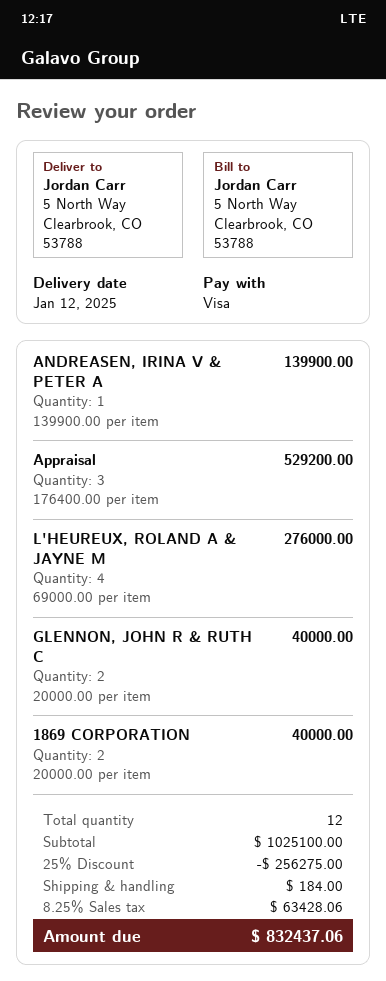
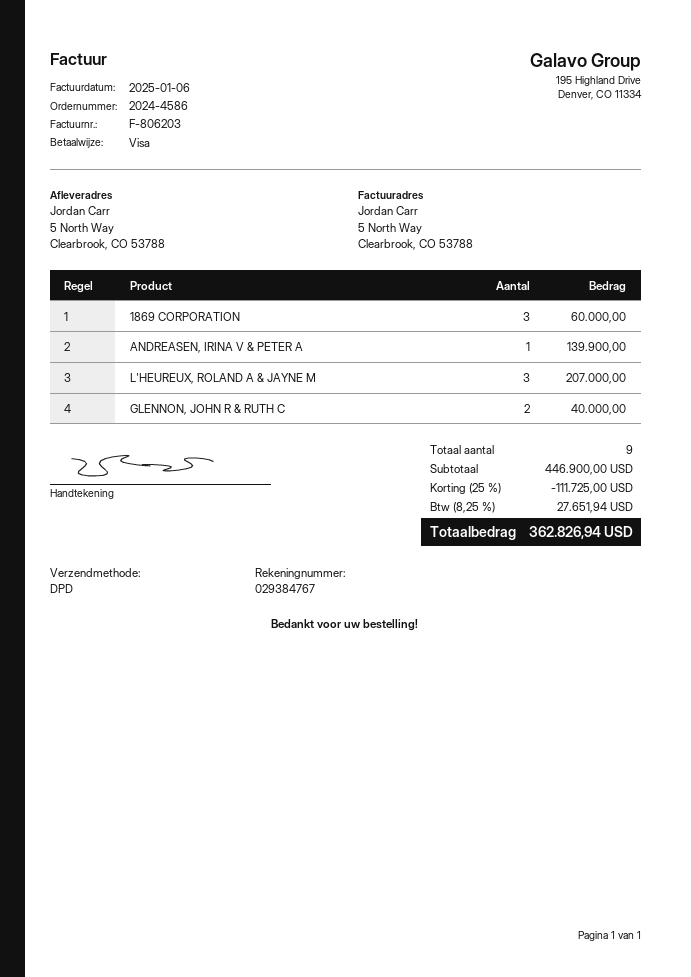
Appraisal: 3 for 529200.00 -> none
L'HEUREUX, ROLAND A & JAYNE M: 4 for 276000.00 -> 3 for 207000.00
1869 CORPORATION: 2 for 40000.00 -> 3 for 60000.00
total quantity: 12 -> 9
subtotal: 1025100.00 -> 446900.00
discount: 25% = 256275.00 -> 25% = 111725.00
shipping: 184.00 -> none
tax: 8.25% = 63428.06 -> 8.25% = 27651.94
total: 832437.06 -> 362826.94

